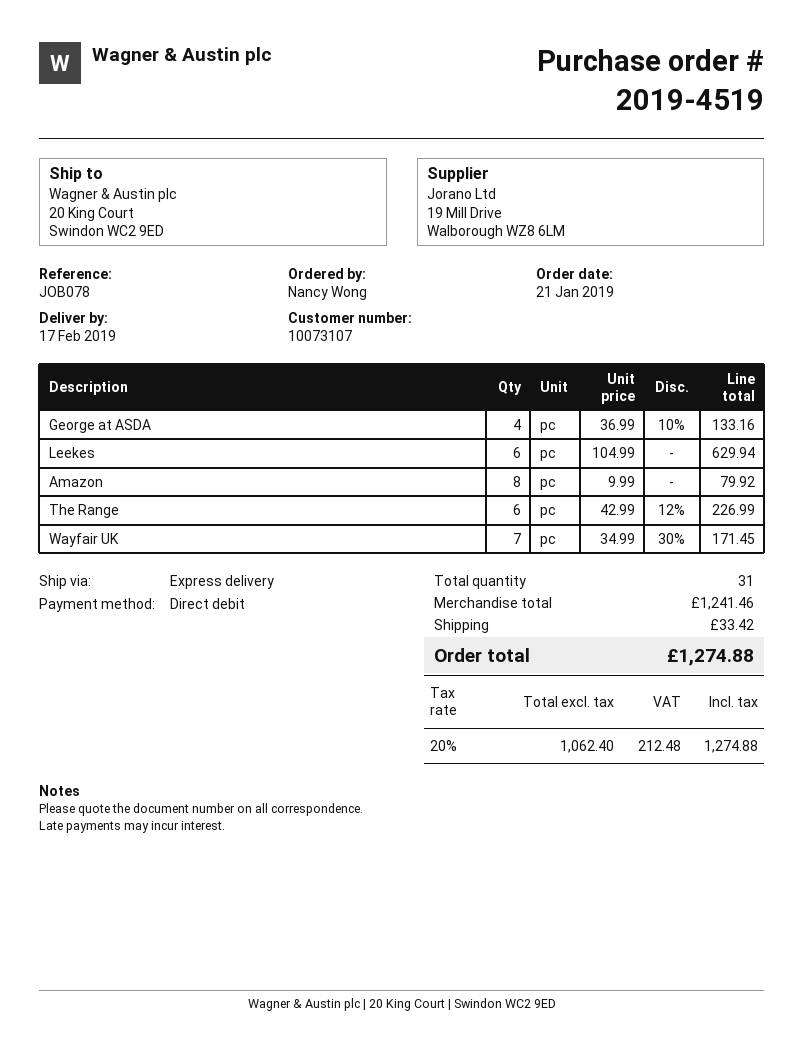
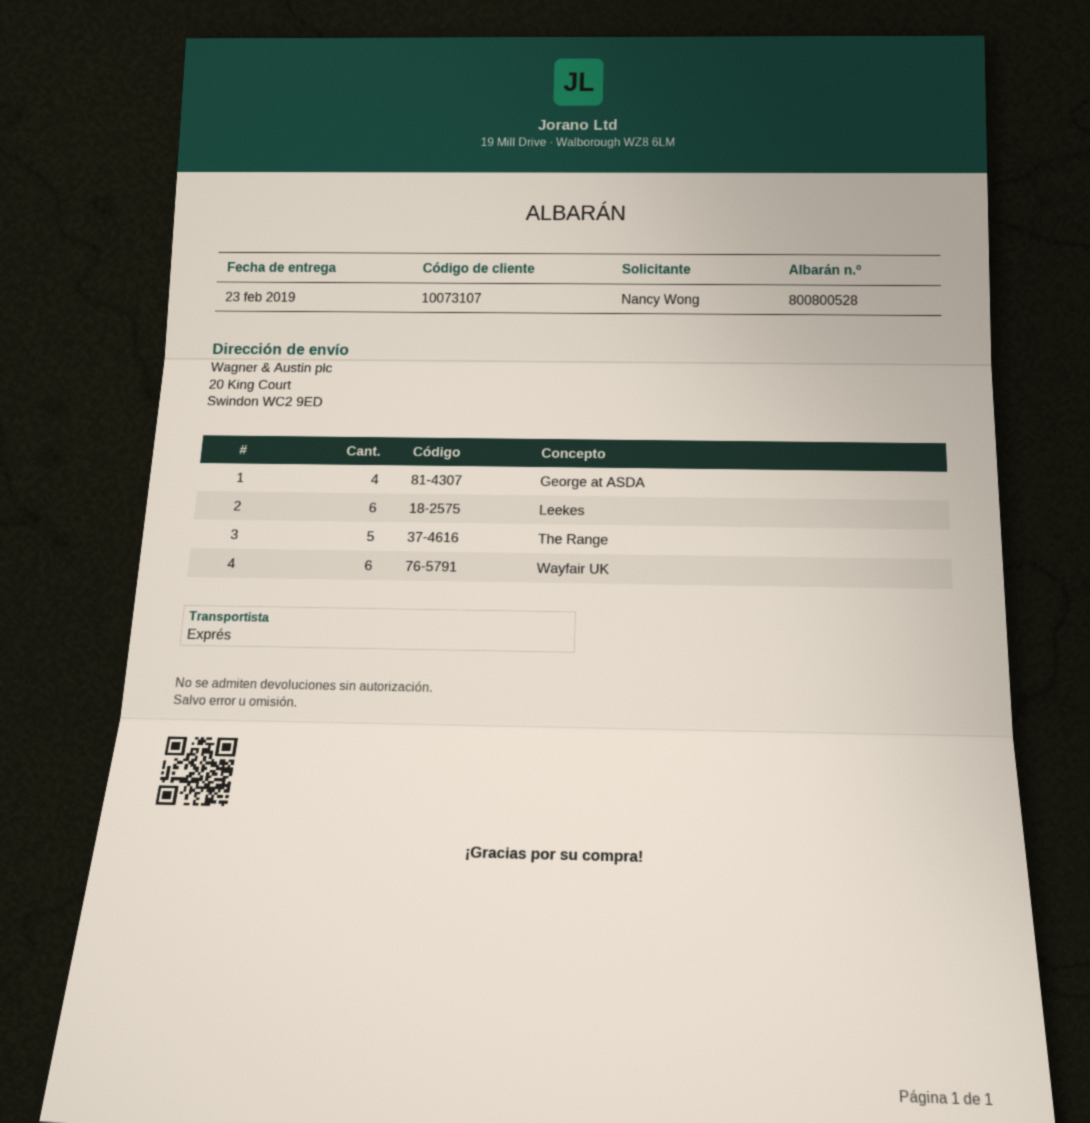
delivery date: 2019-02-17 -> 2019-02-23
Amazon: 8 -> none
The Range: 6 -> 5
Wayfair UK: 7 -> 6

